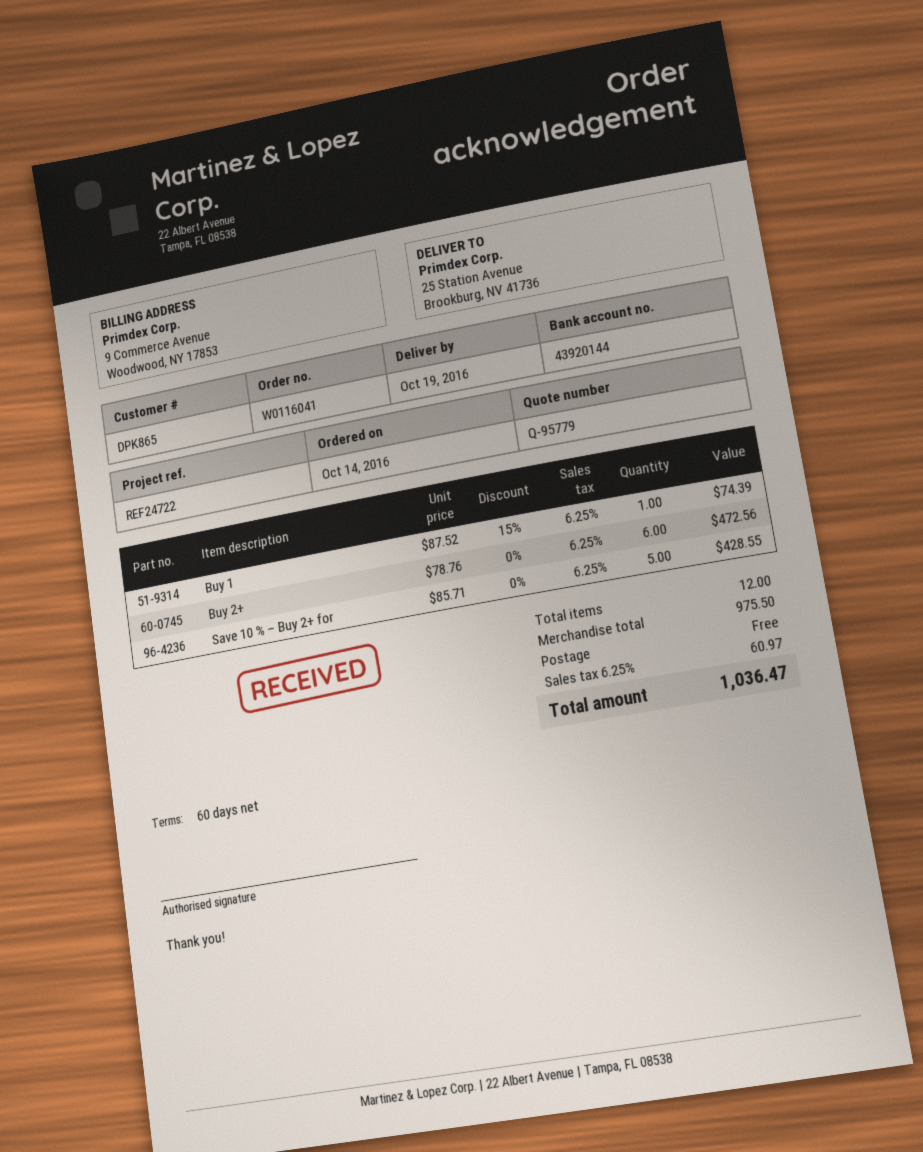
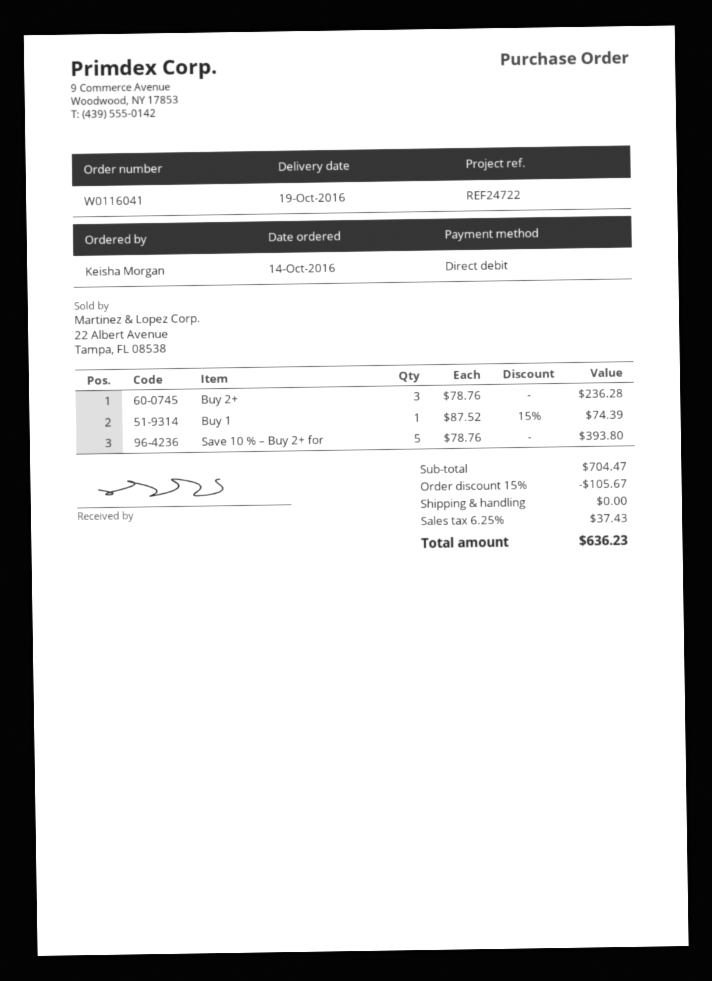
Buy 2+: 6 x 78.76 = 472.56 -> 3 x 78.76 = 236.28
Save 10 % – Buy 2+ for: 5 x 85.71 = 428.55 -> 5 x 78.76 = 393.80
subtotal: 975.50 -> 704.47
discount: none -> 15% = 105.67
tax: 6.25% = 60.97 -> 6.25% = 37.43
total: 1036.47 -> 636.23

